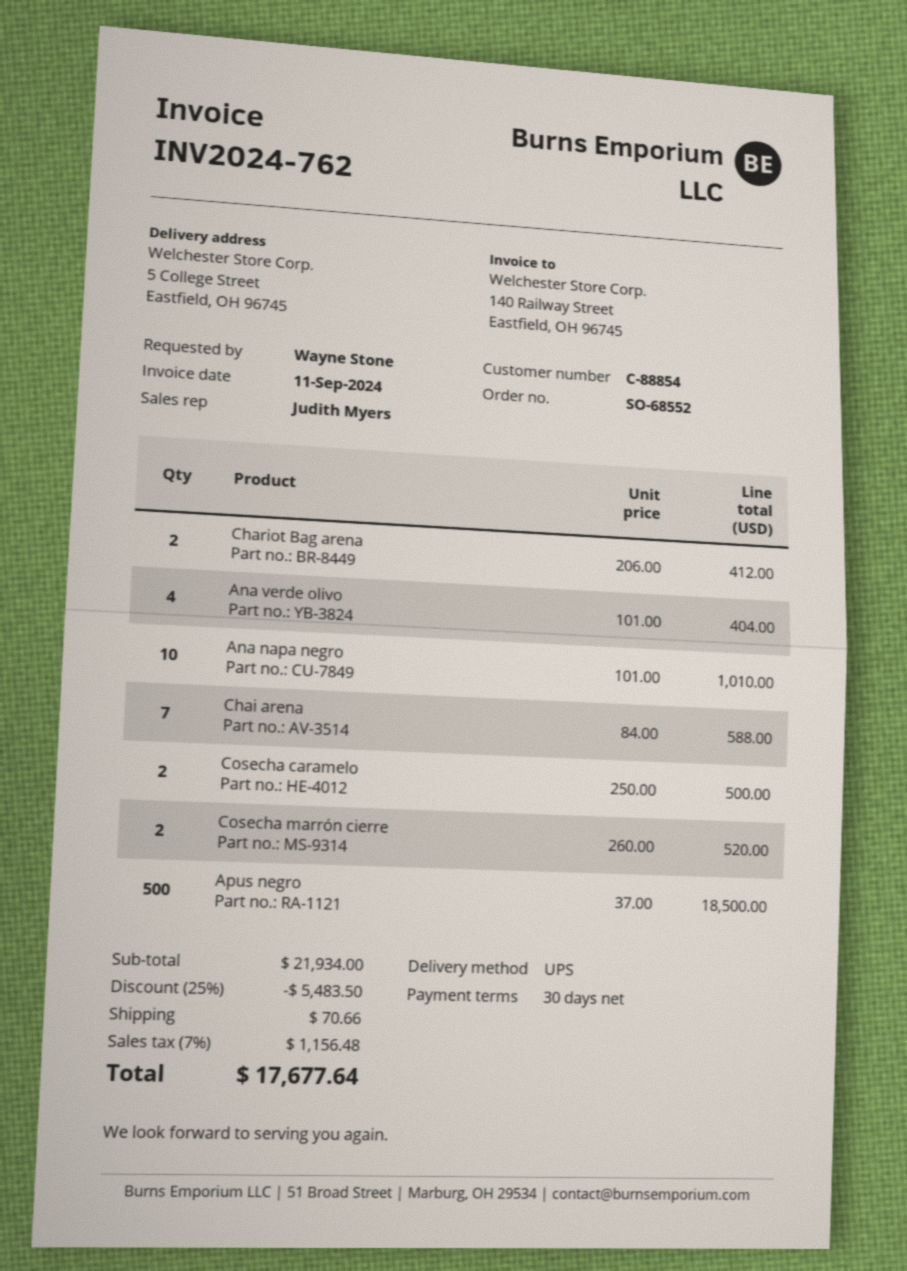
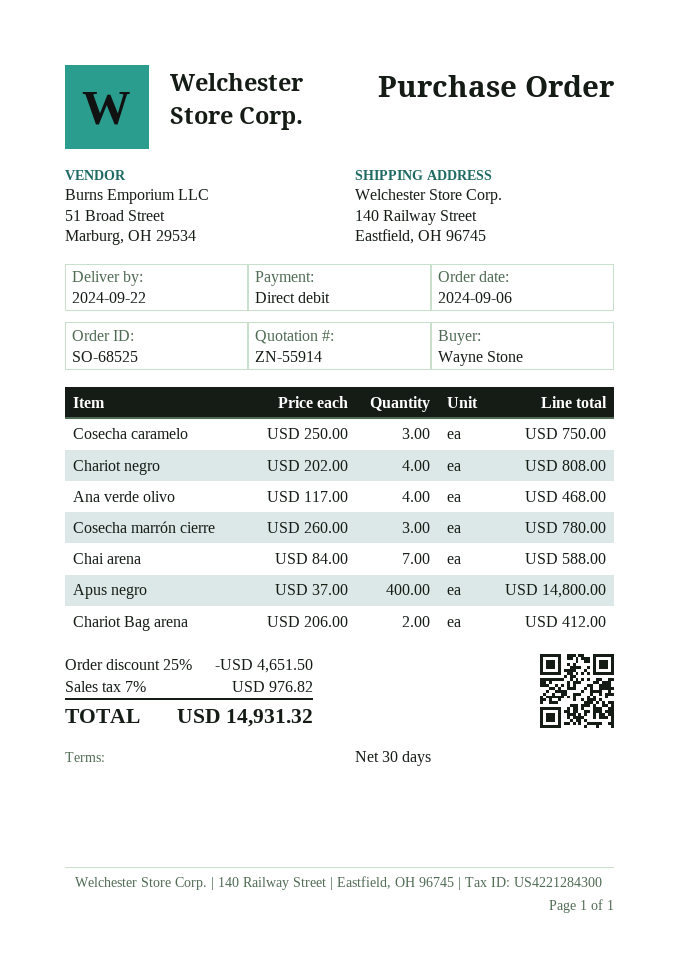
order number: SO-68552 -> SO-68525
ship to: 5 College Street, Eastfield, OH 96745 -> 140 Railway Street, Eastfield, OH 96745
Ana verde olivo: 4 x 101.00 = 404.00 -> 4 x 117.00 = 468.00
Ana napa negro: 10 x 101.00 = 1010.00 -> none
Cosecha caramelo: 2 x 250.00 = 500.00 -> 3 x 250.00 = 750.00
Cosecha marrón cierre: 2 x 260.00 = 520.00 -> 3 x 260.00 = 780.00
Apus negro: 500 x 37.00 = 18500.00 -> 400 x 37.00 = 14800.00
Chariot negro: none -> 4 x 202.00 = 808.00
discount: 25% = 5483.50 -> 25% = 4651.50
shipping: 70.66 -> none
tax: 7% = 1156.48 -> 7% = 976.82
total: 17677.64 -> 14931.32

